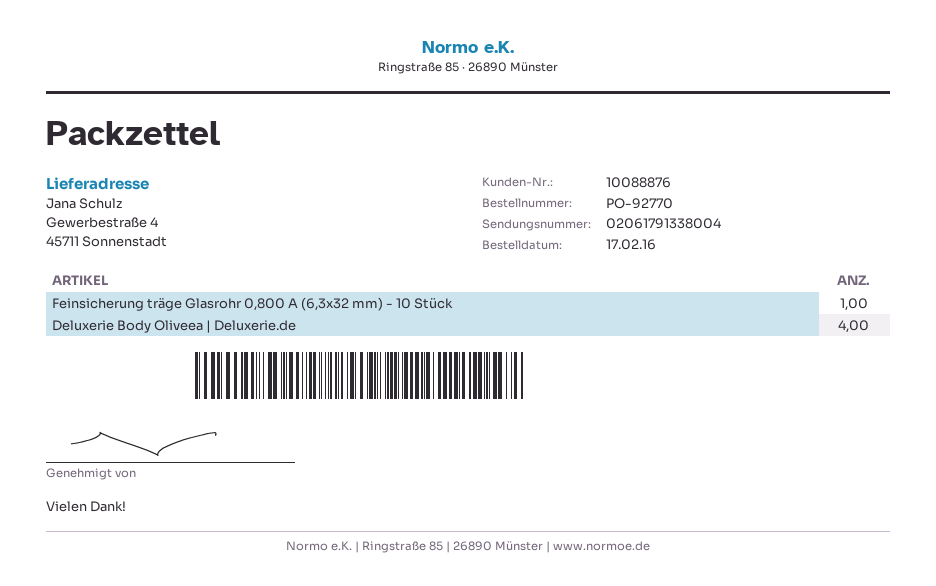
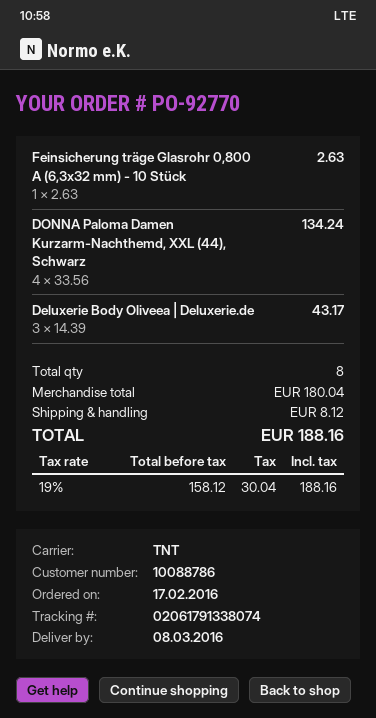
customer number: 10088876 -> 10088786
tracking number: 02061791338004 -> 02061791338074
Deluxerie Body Oliveea | Deluxerie.de: 4 -> 3
DONNA Paloma Damen Kurzarm-Nachthemd, XXL (44), Schwarz: none -> 4

